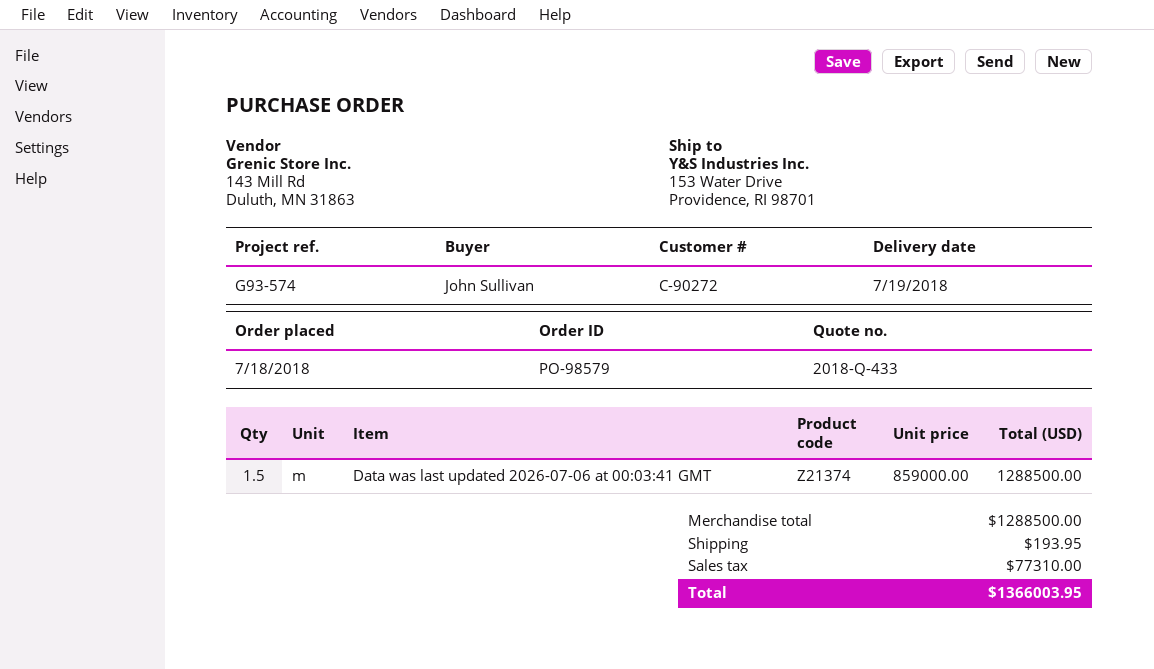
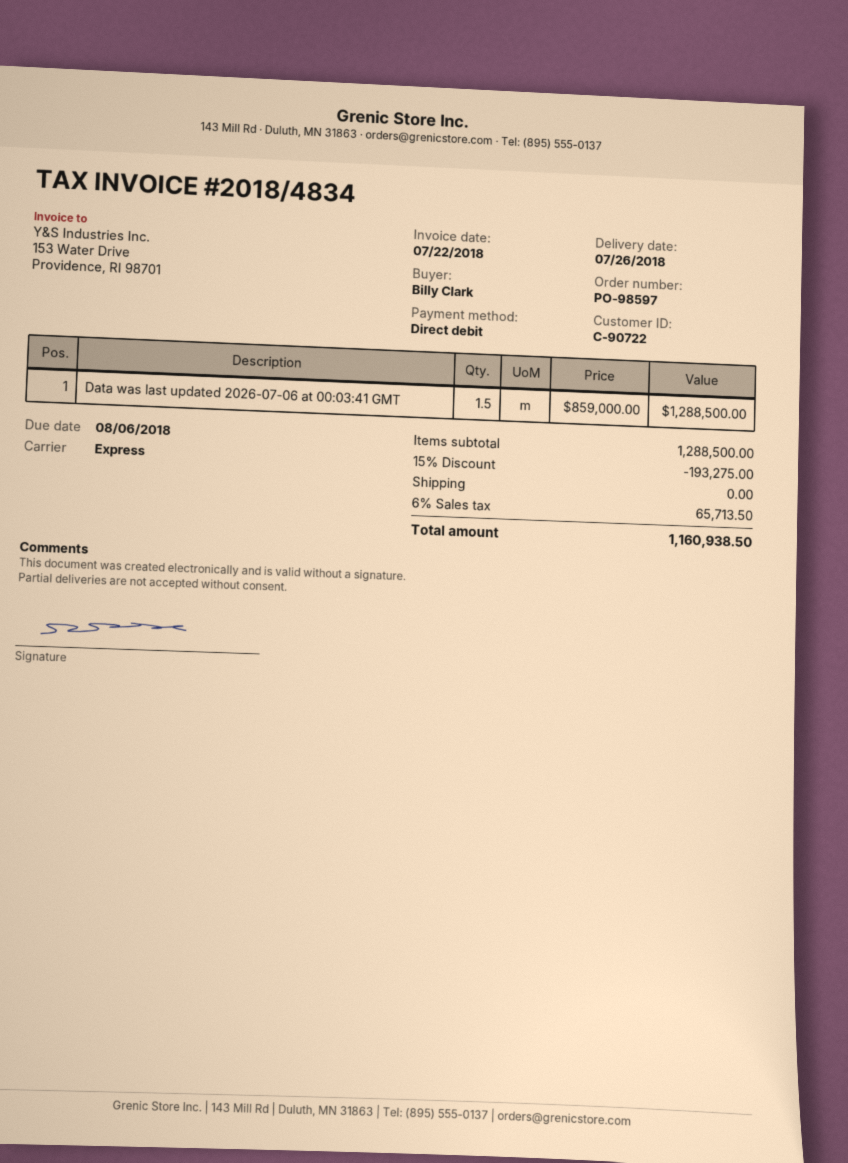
order number: PO-98579 -> PO-98597
delivery date: 2018-07-19 -> 2018-07-26
customer number: C-90272 -> C-90722
ordered by: John Sullivan -> Billy Clark
discount: none -> 15% = 193275.00
shipping: 193.95 -> 0.00
tax: 77310.00 -> 65713.50
total: 1366003.95 -> 1160938.50

